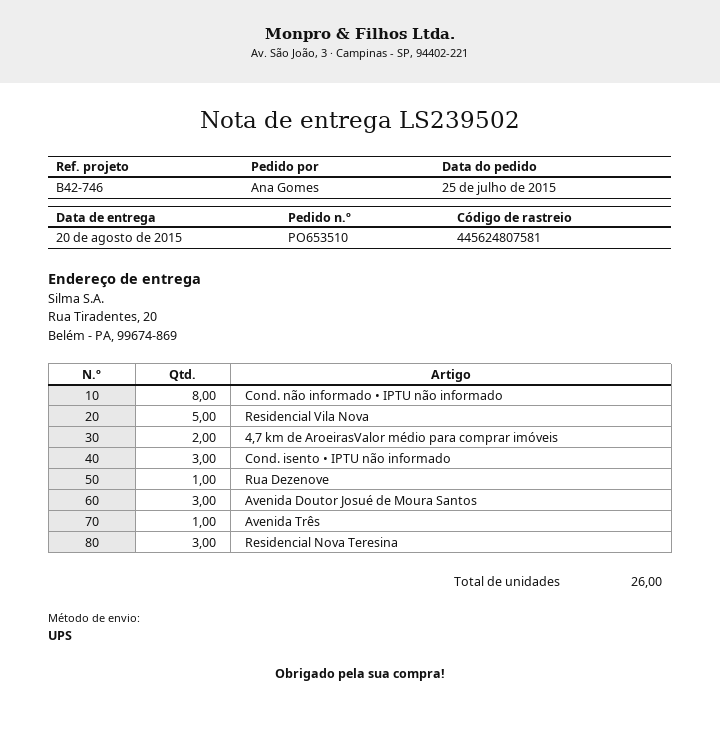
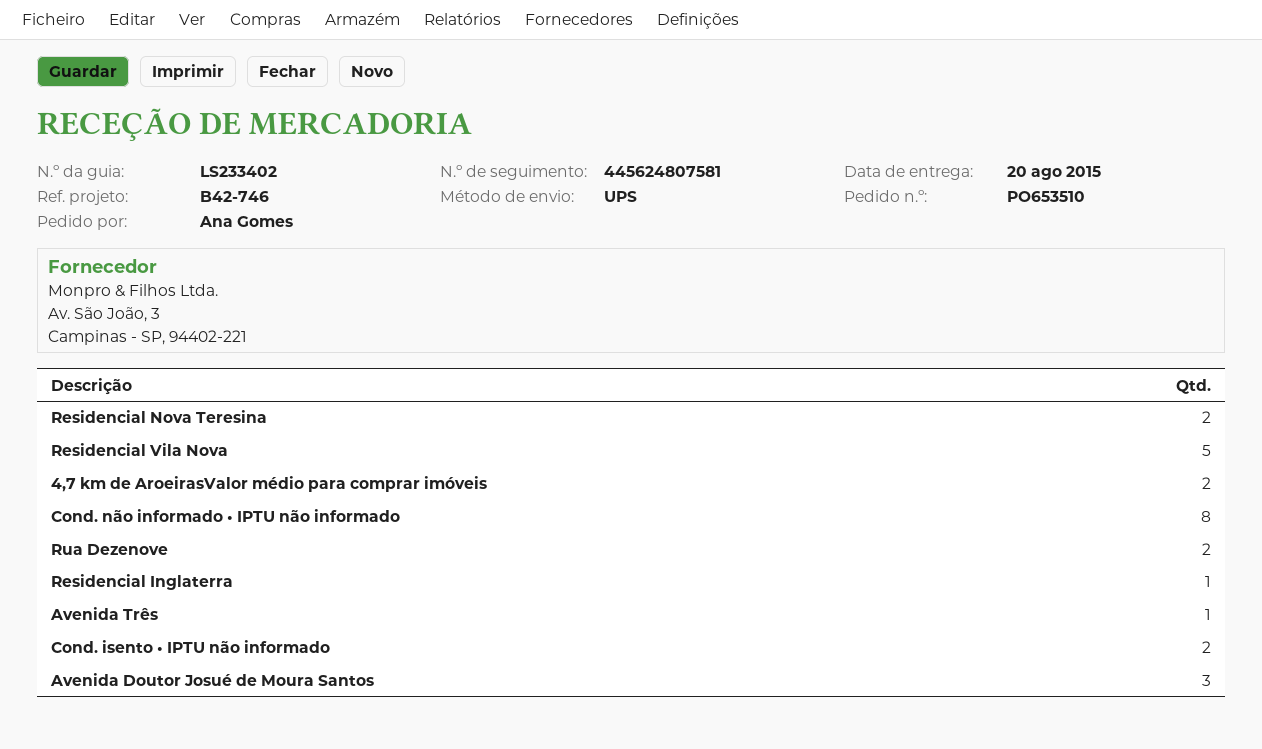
delivery note number: LS239502 -> LS233402
Cond. isento • IPTU não informado: 3 -> 2
Rua Dezenove: 1 -> 2
Residencial Nova Teresina: 3 -> 2
Residencial Inglaterra: none -> 1

